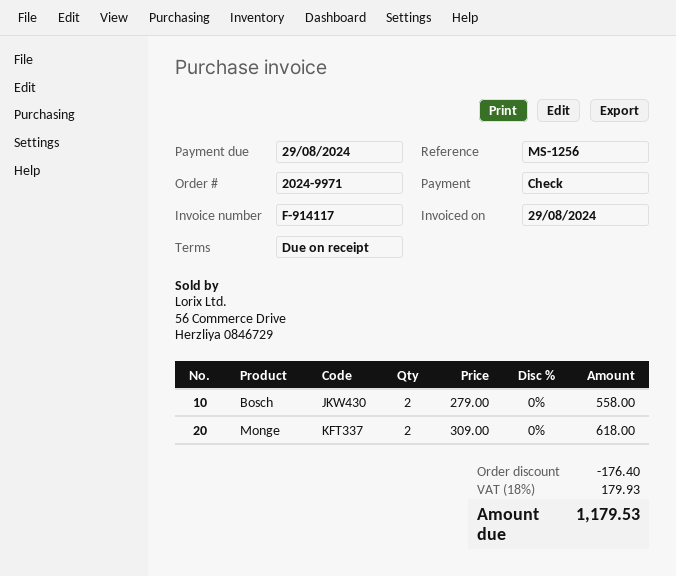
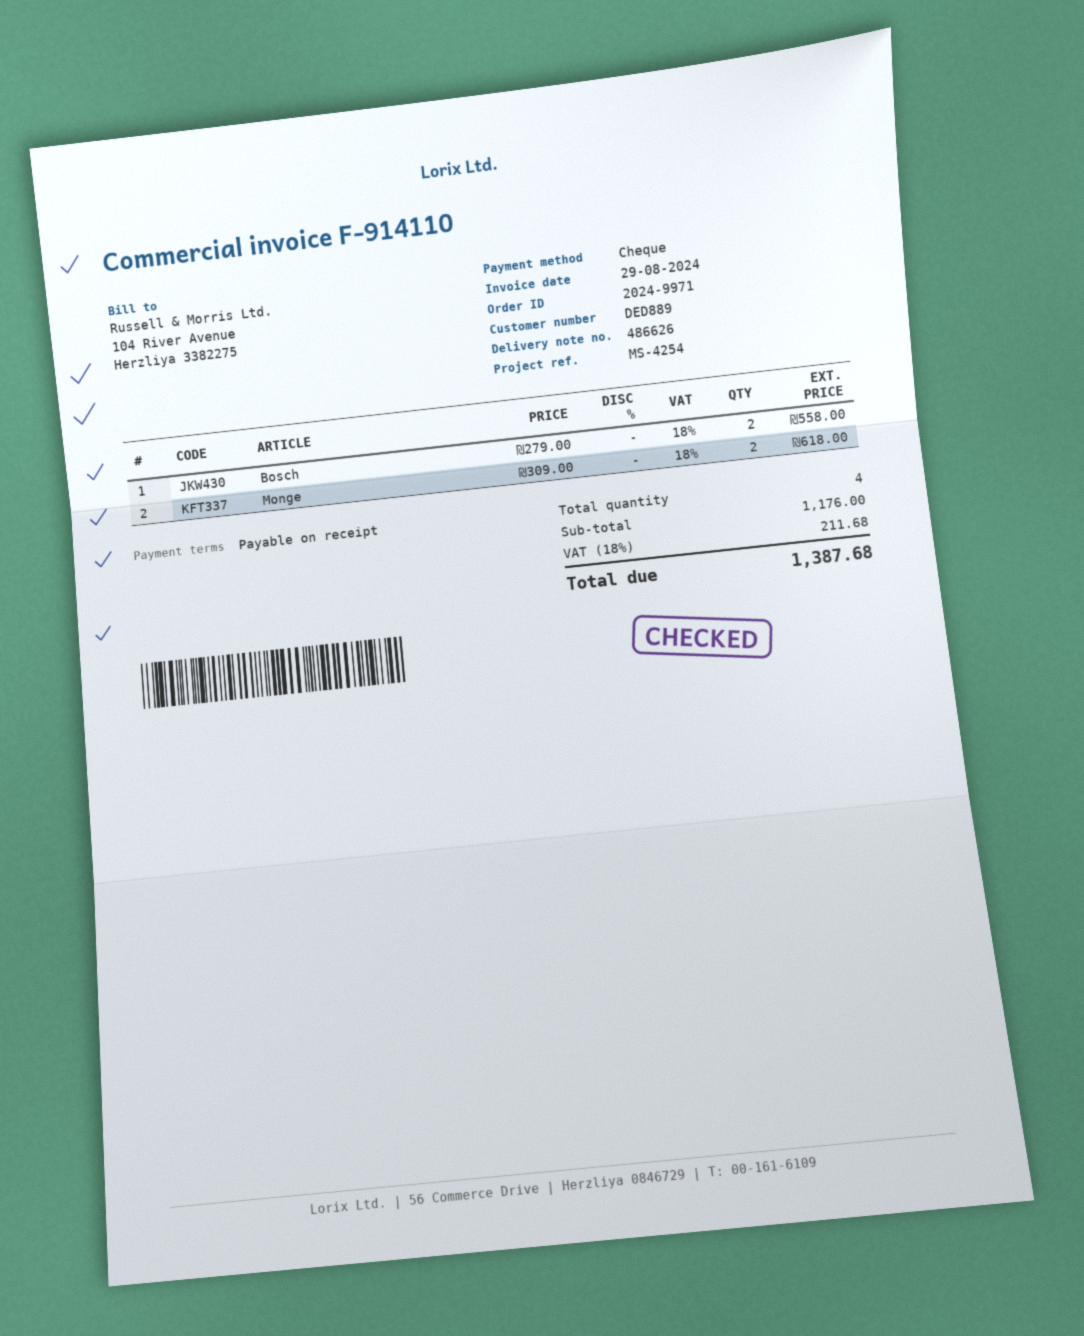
invoice number: F-914117 -> F-914110
reference: MS-1256 -> MS-4254
discount: 176.40 -> none
tax: 18% = 179.93 -> 18% = 211.68
total: 1179.53 -> 1387.68

